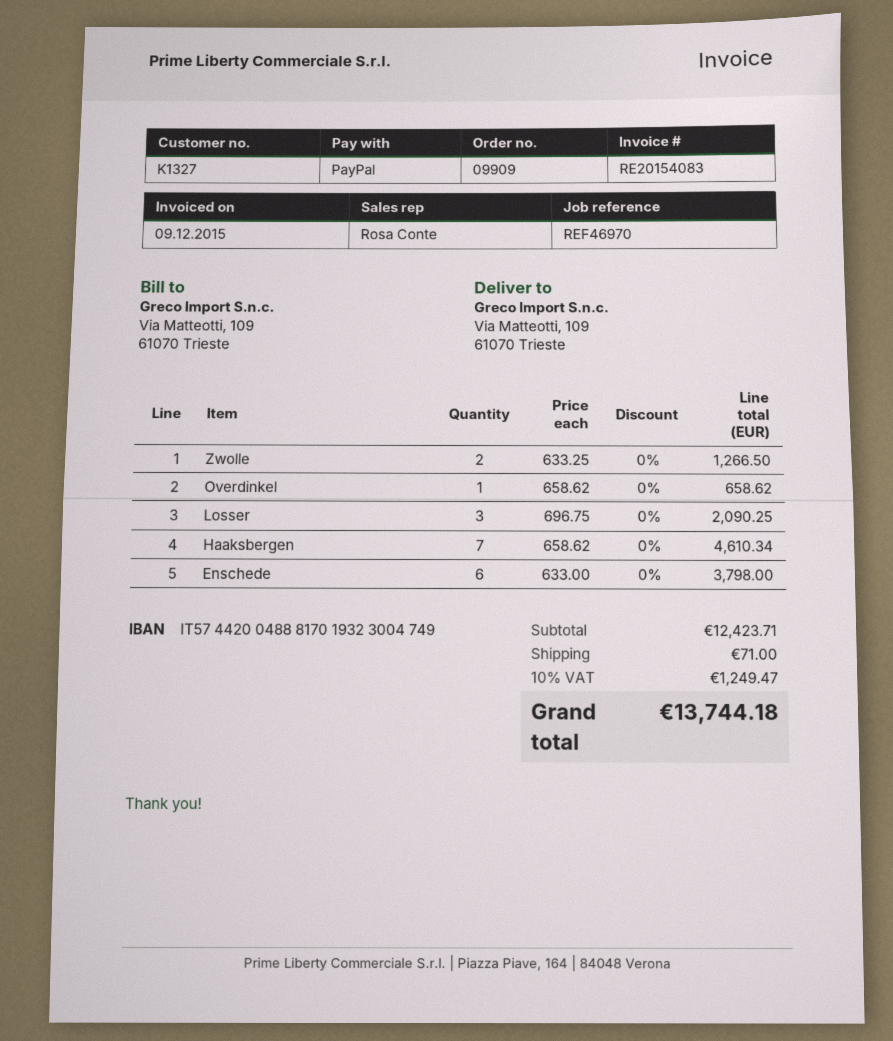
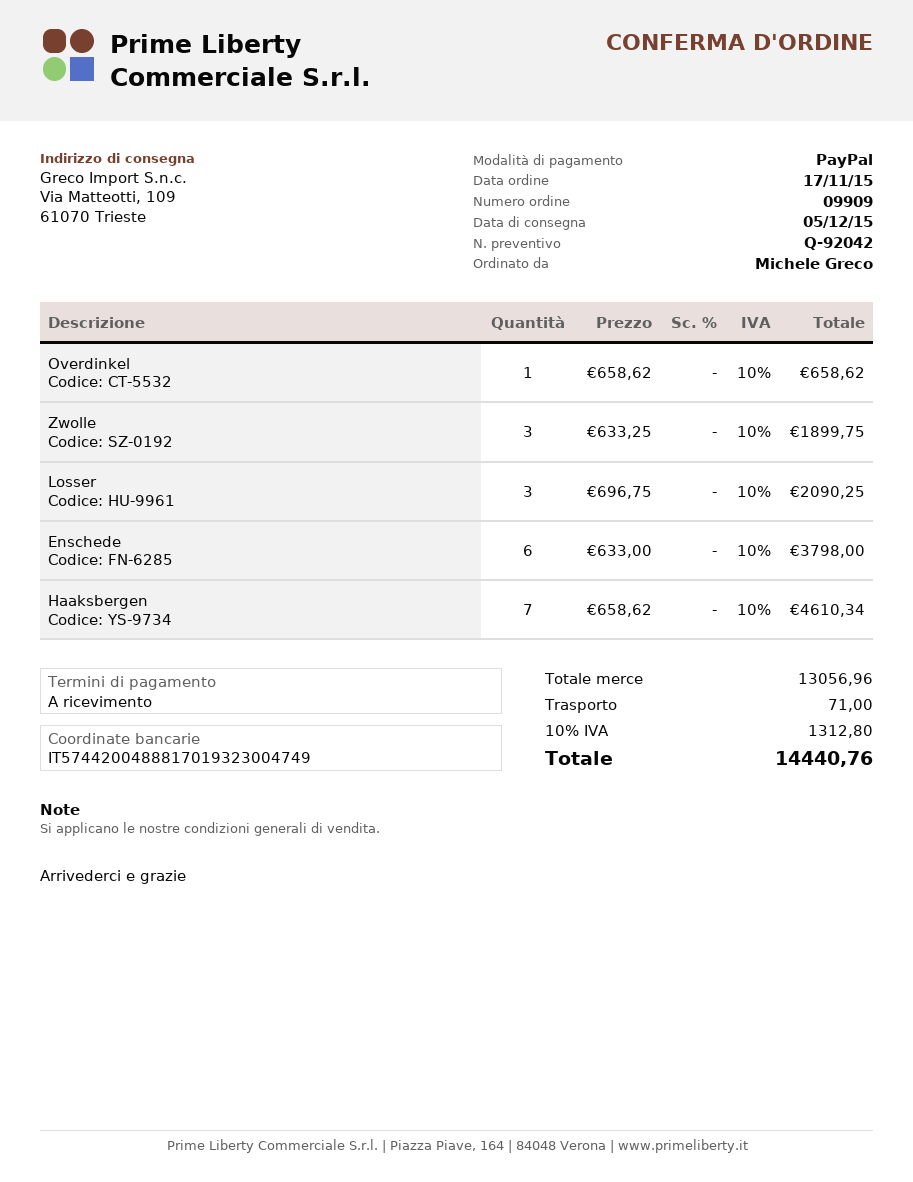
Zwolle: 2 x 633.25 = 1266.50 -> 3 x 633.25 = 1899.75
subtotal: 12423.71 -> 13056.96
tax: 10% = 1249.47 -> 10% = 1312.80
total: 13744.18 -> 14440.76

